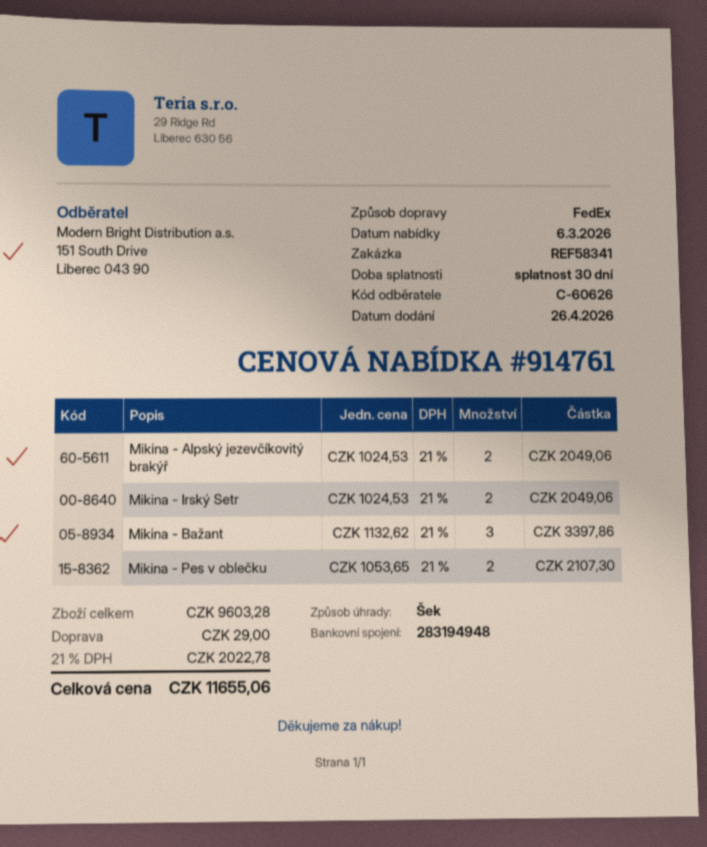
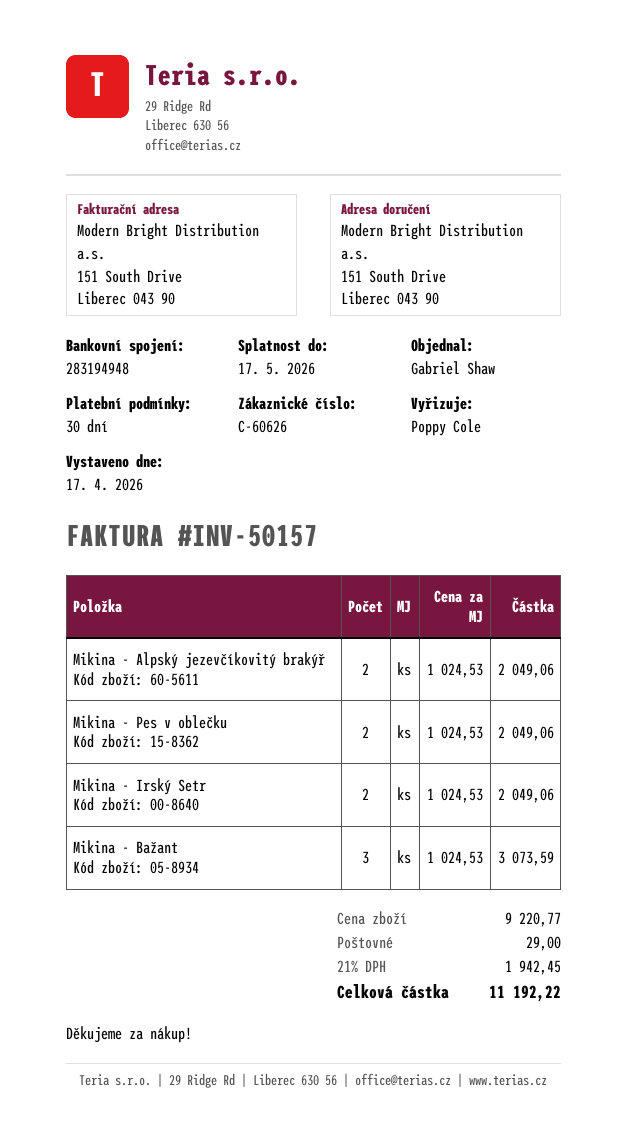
Mikina - Bažant: 3 x 1132.62 = 3397.86 -> 3 x 1024.53 = 3073.59
Mikina - Pes v oblečku: 2 x 1053.65 = 2107.30 -> 2 x 1024.53 = 2049.06
subtotal: 9603.28 -> 9220.77
tax: 21% = 2022.78 -> 21% = 1942.45
total: 11655.06 -> 11192.22

